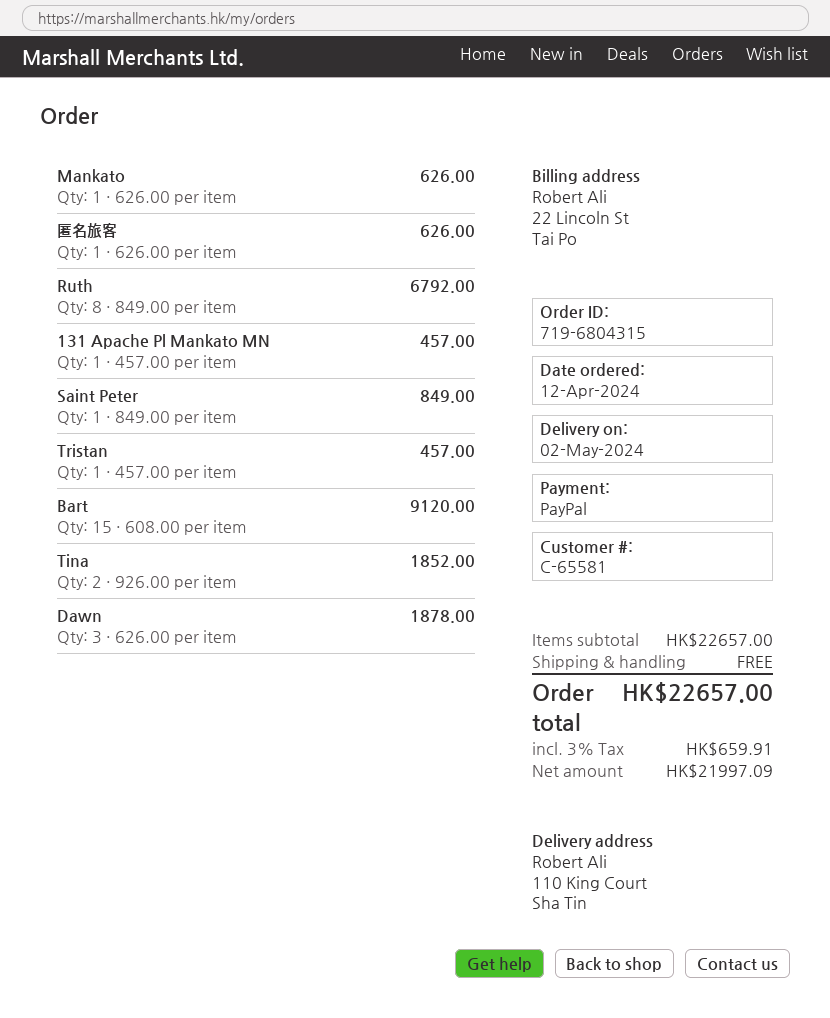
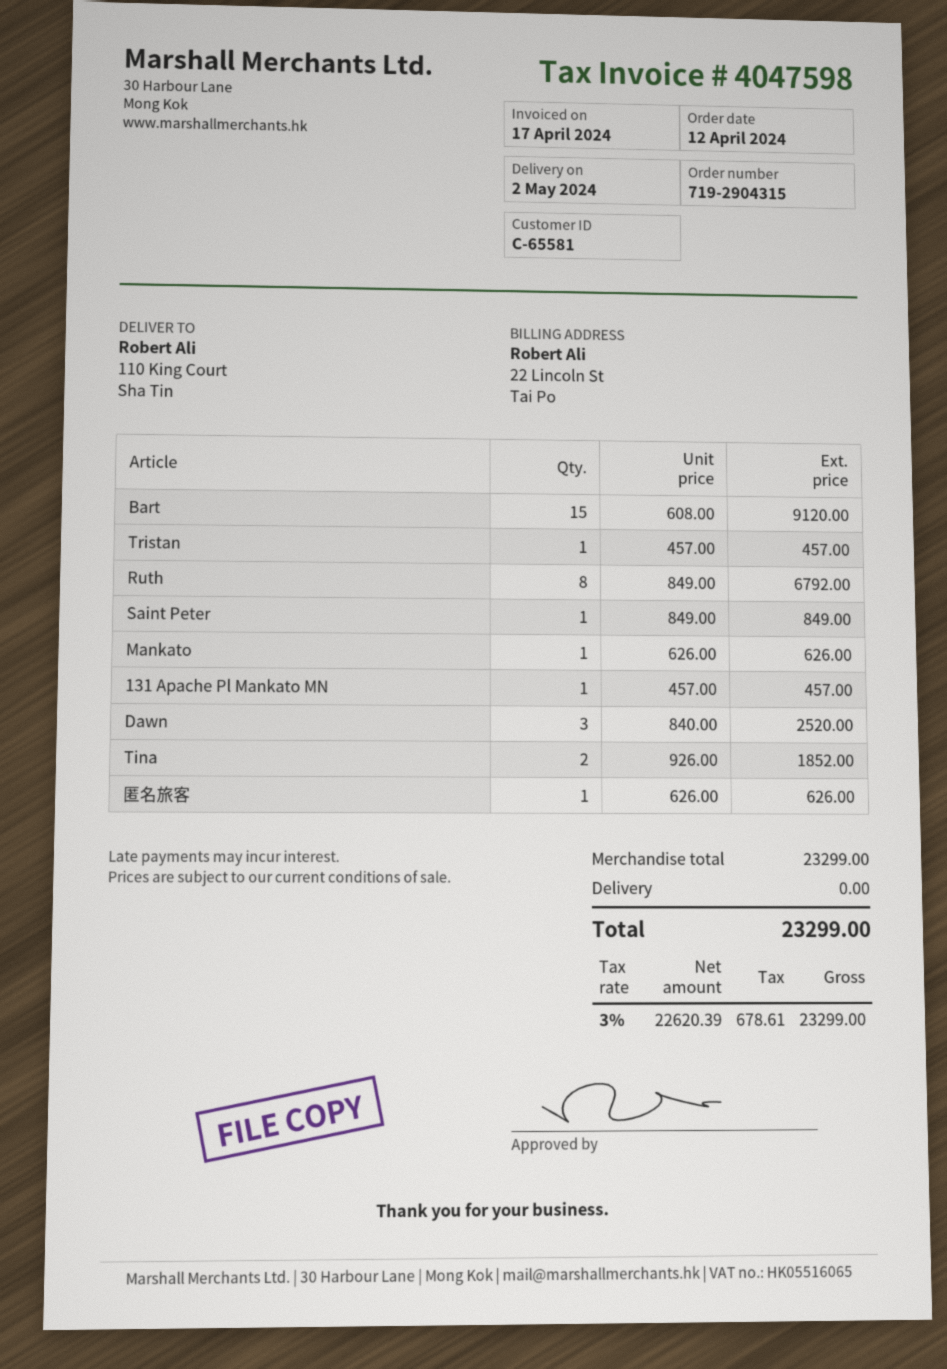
order number: 719-6804315 -> 719-2904315
Dawn: 3 x 626.00 = 1878.00 -> 3 x 840.00 = 2520.00
subtotal: 22657.00 -> 23299.00
net: 21997.09 -> 22620.39
tax: 3% = 659.91 -> 3% = 678.61
total: 22657.00 -> 23299.00

